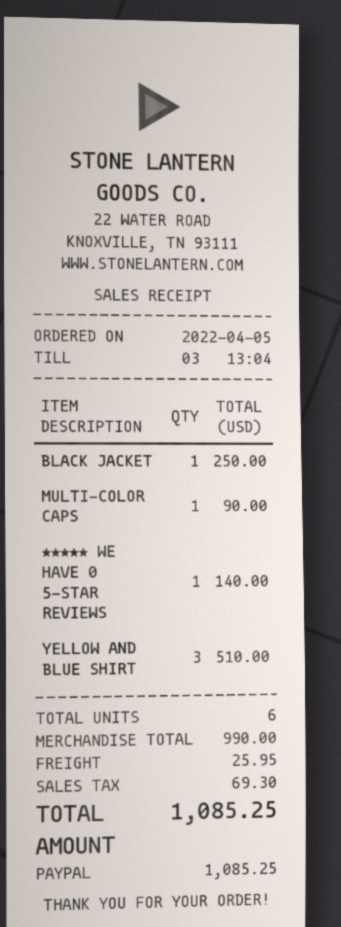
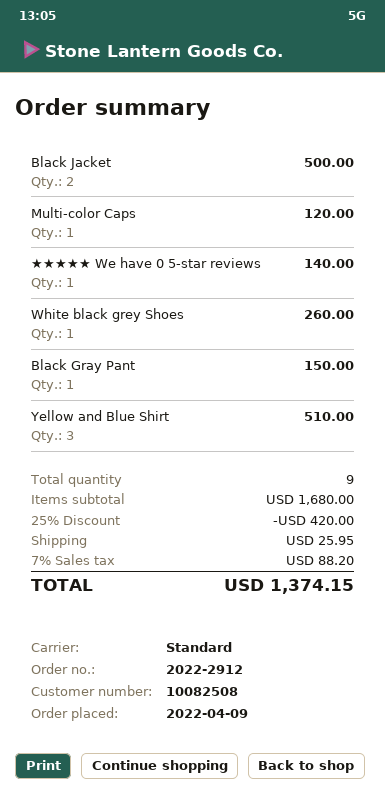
order date: 2022-04-05 -> 2022-04-09
BLACK JACKET: 1 for 250.00 -> 2 for 500.00
MULTI-COLOR CAPS: 1 for 90.00 -> 1 for 120.00
White black grey Shoes: none -> 1 for 260.00
Black Gray Pant: none -> 1 for 150.00
total quantity: 6 -> 9
subtotal: 990.00 -> 1680.00
discount: none -> 25% = 420.00
tax: 69.30 -> 88.20
total: 1085.25 -> 1374.15

